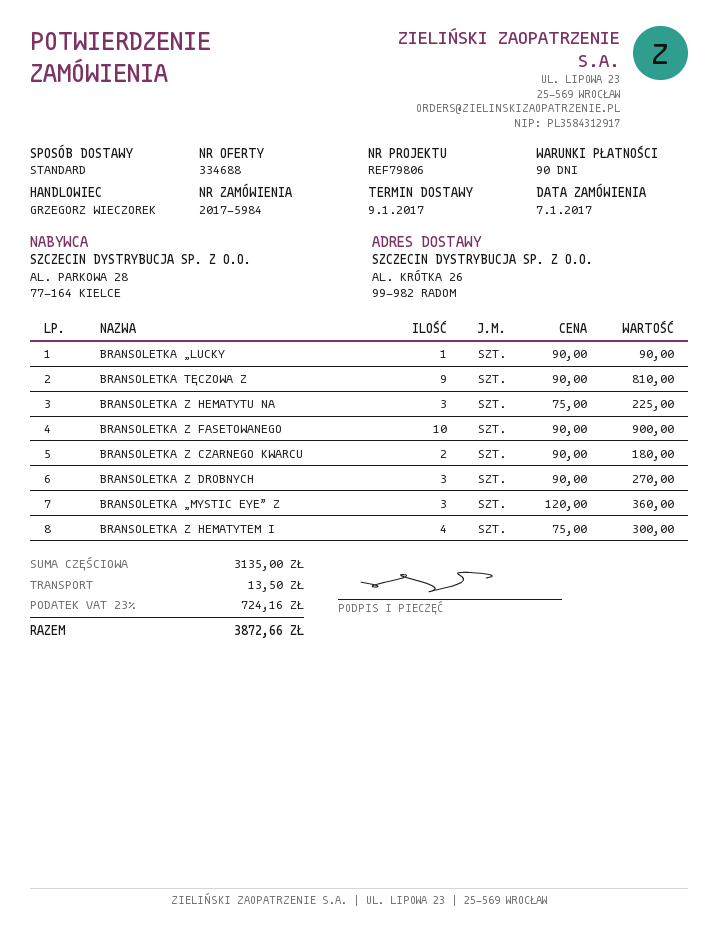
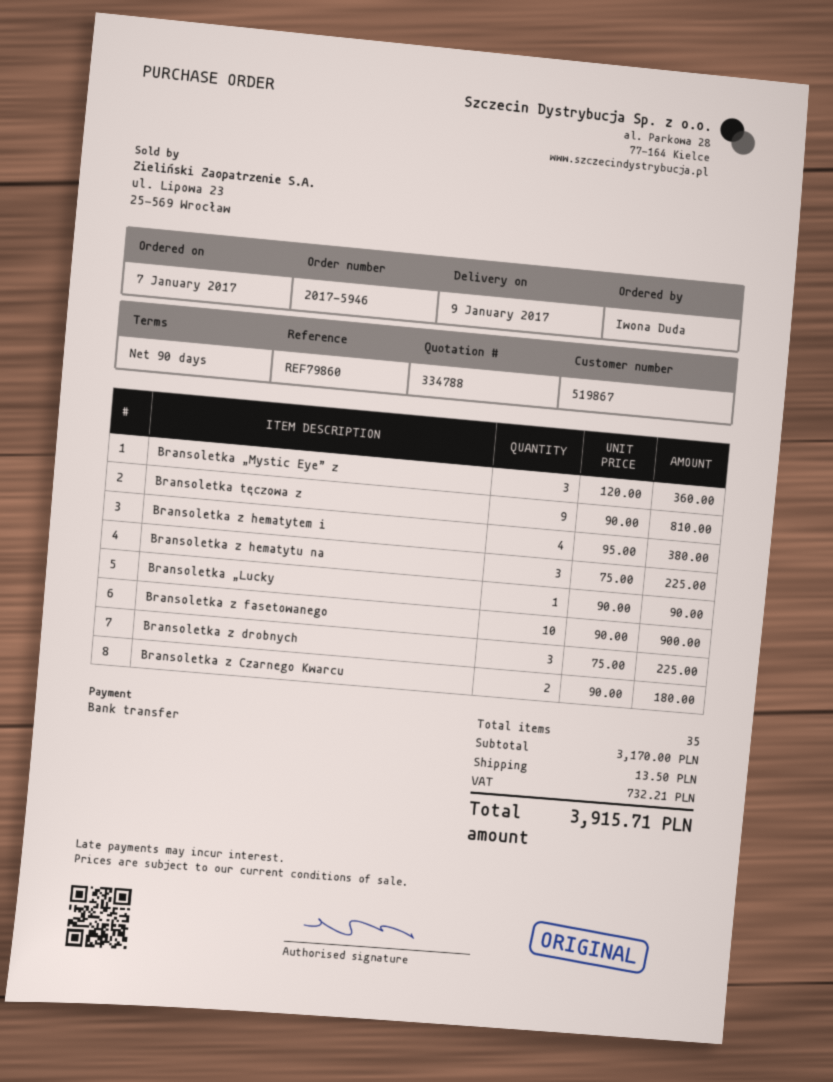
quote number: 334688 -> 334788
order number: 2017-5984 -> 2017-5946
reference: REF79806 -> REF79860
BRANSOLETKA Z DROBNYCH: 3 x 90.00 = 270.00 -> 3 x 75.00 = 225.00
BRANSOLETKA Z HEMATYTEM I: 4 x 75.00 = 300.00 -> 4 x 95.00 = 380.00
subtotal: 3135.00 -> 3170.00
tax: 724.16 -> 732.21
total: 3872.66 -> 3915.71

